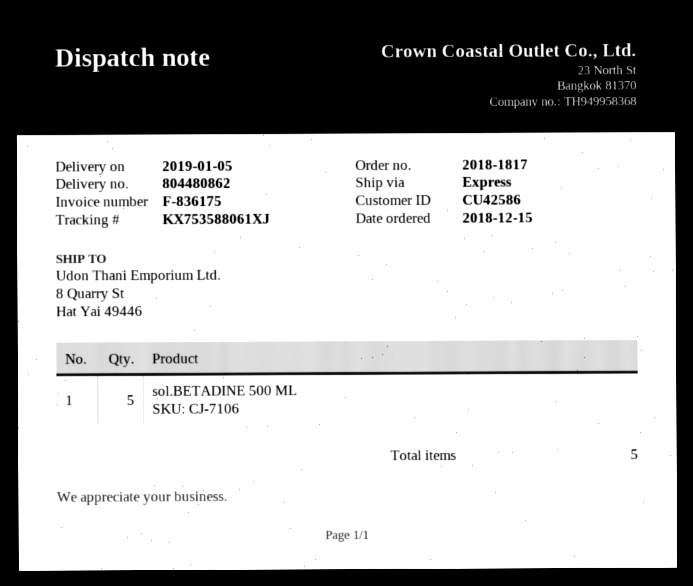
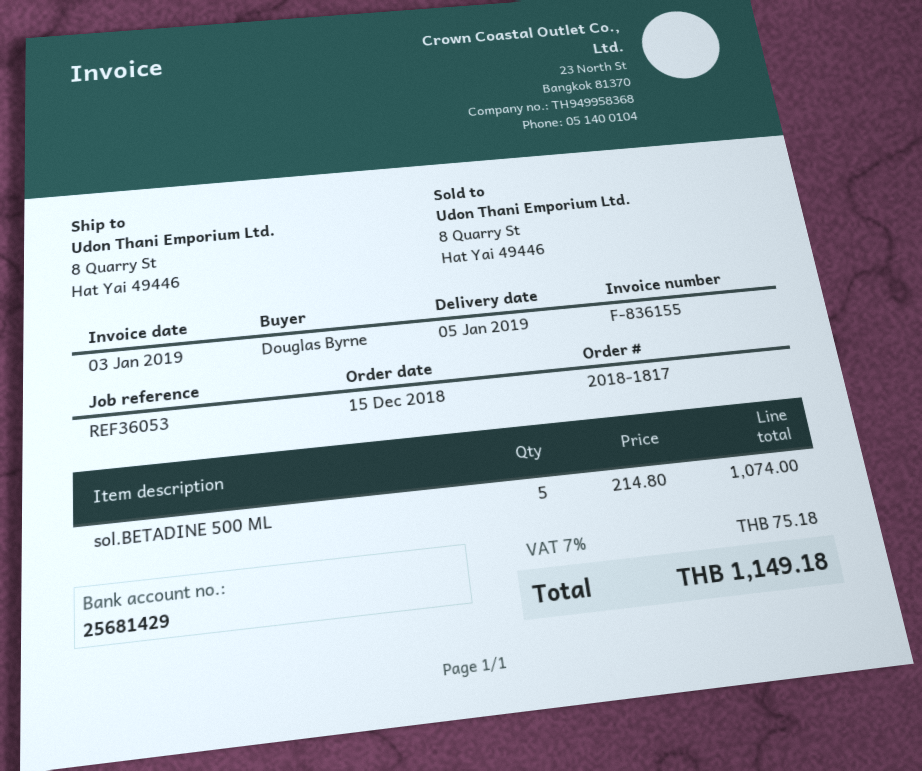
invoice number: F-836175 -> F-836155

